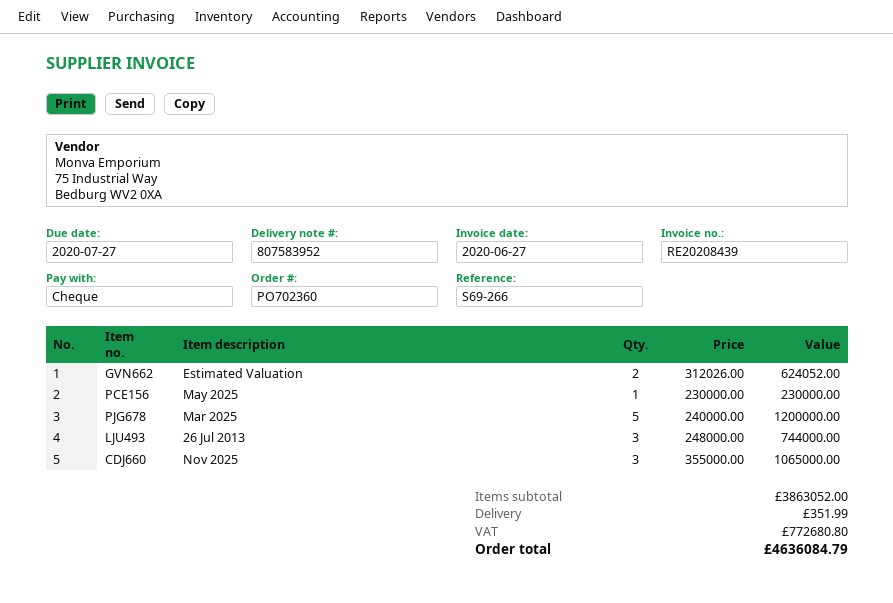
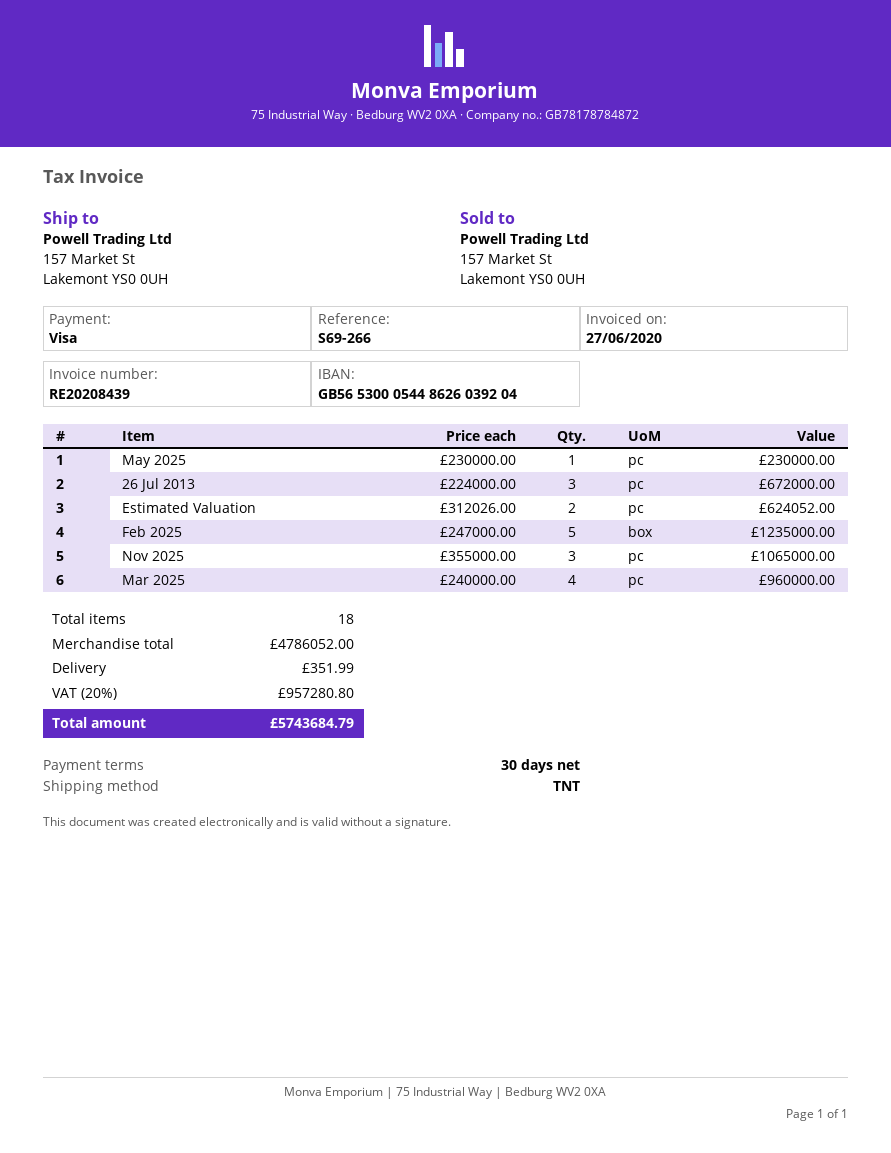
payment method: cheque -> Visa
Mar 2025: 5 x 240000.00 = 1200000.00 -> 4 x 240000.00 = 960000.00
26 Jul 2013: 3 x 248000.00 = 744000.00 -> 3 x 224000.00 = 672000.00
Feb 2025: none -> 5 x 247000.00 = 1235000.00
subtotal: 3863052.00 -> 4786052.00
tax: 772680.80 -> 957280.80
total: 4636084.79 -> 5743684.79

